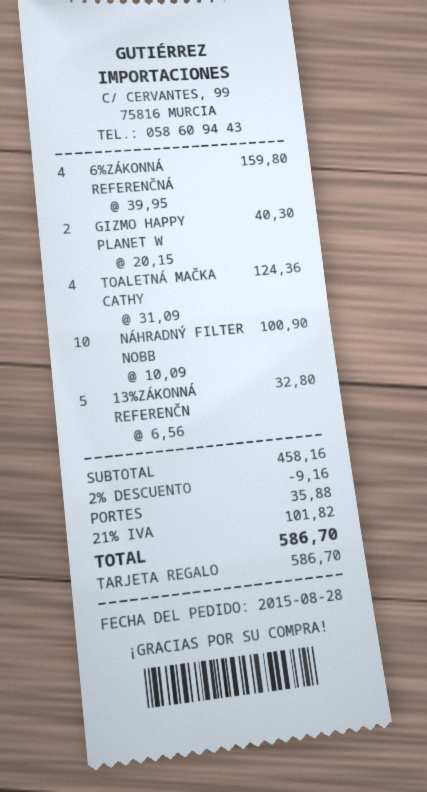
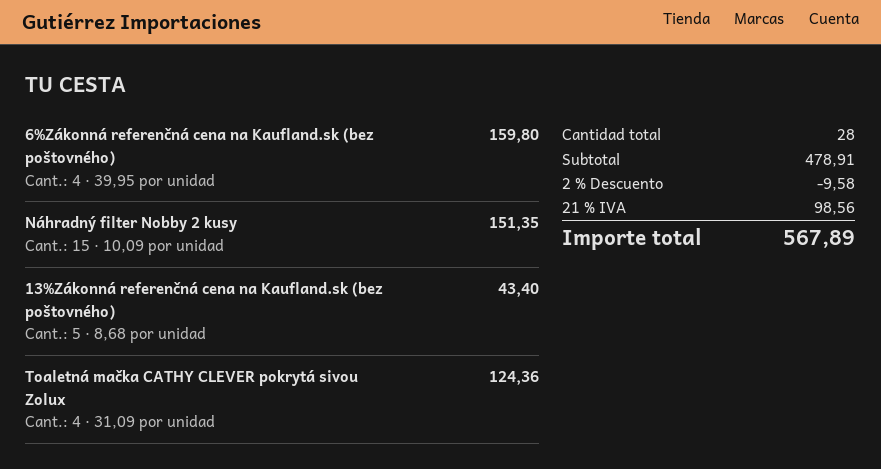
GIZMO HAPPY PLANET W: 2 x 20.15 = 40.30 -> none
NÁHRADNÝ FILTER NOBB: 10 x 10.09 = 100.90 -> 15 x 10.09 = 151.35
13%ZÁKONNÁ REFERENČN: 5 x 6.56 = 32.80 -> 5 x 8.68 = 43.40
subtotal: 458.16 -> 478.91
discount: 2% = 9.16 -> 2% = 9.58
shipping: 35.88 -> none
tax: 21% = 101.82 -> 21% = 98.56
total: 586.70 -> 567.89

